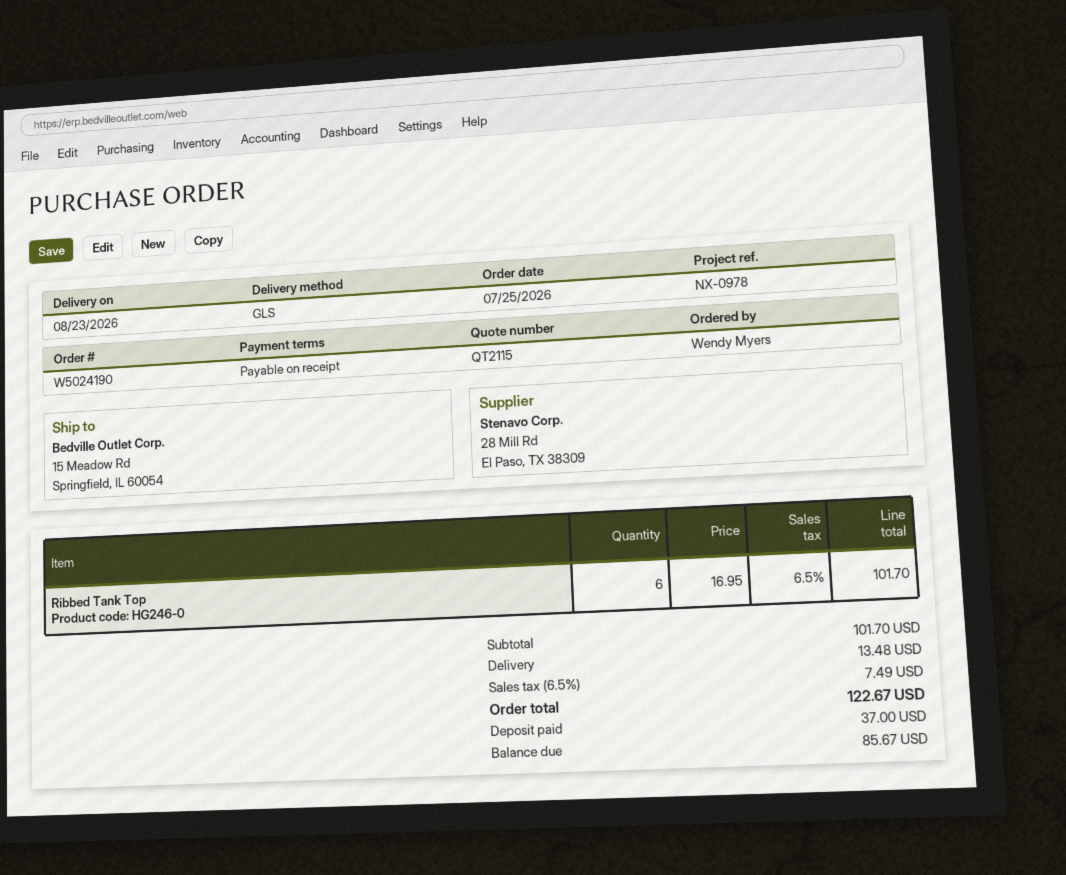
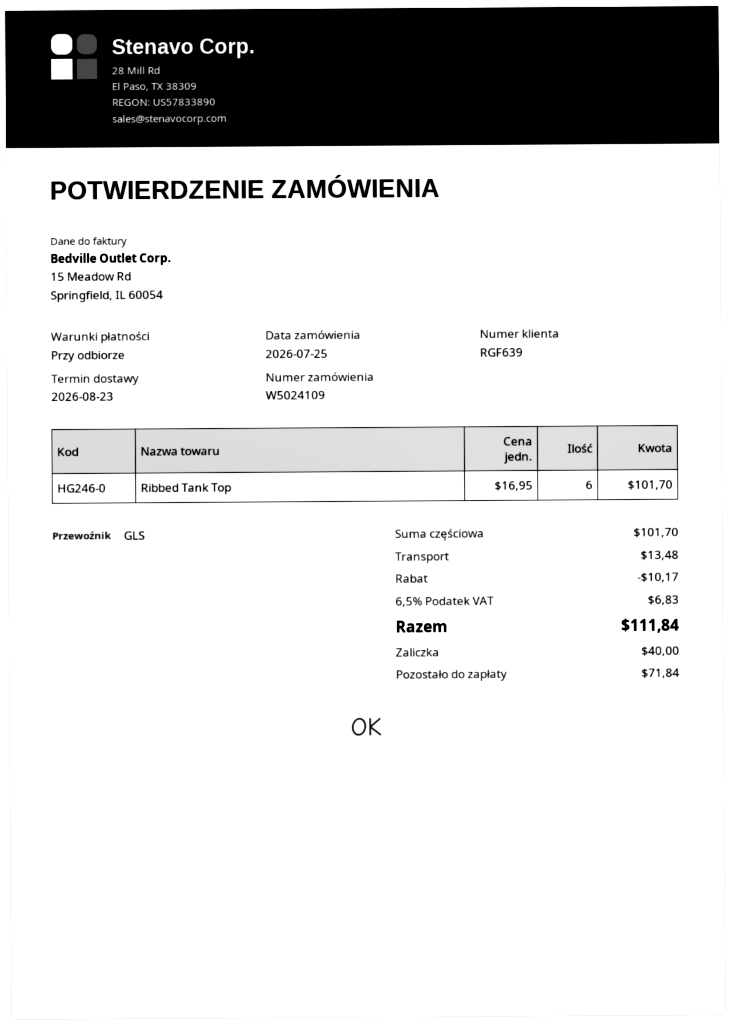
order number: W5024190 -> W5024109
discount: none -> 10.17
tax: 6.5% = 7.49 -> 6.5% = 6.83
total: 122.67 -> 111.84
deposit: 37.00 -> 40.00
balance: 85.67 -> 71.84

